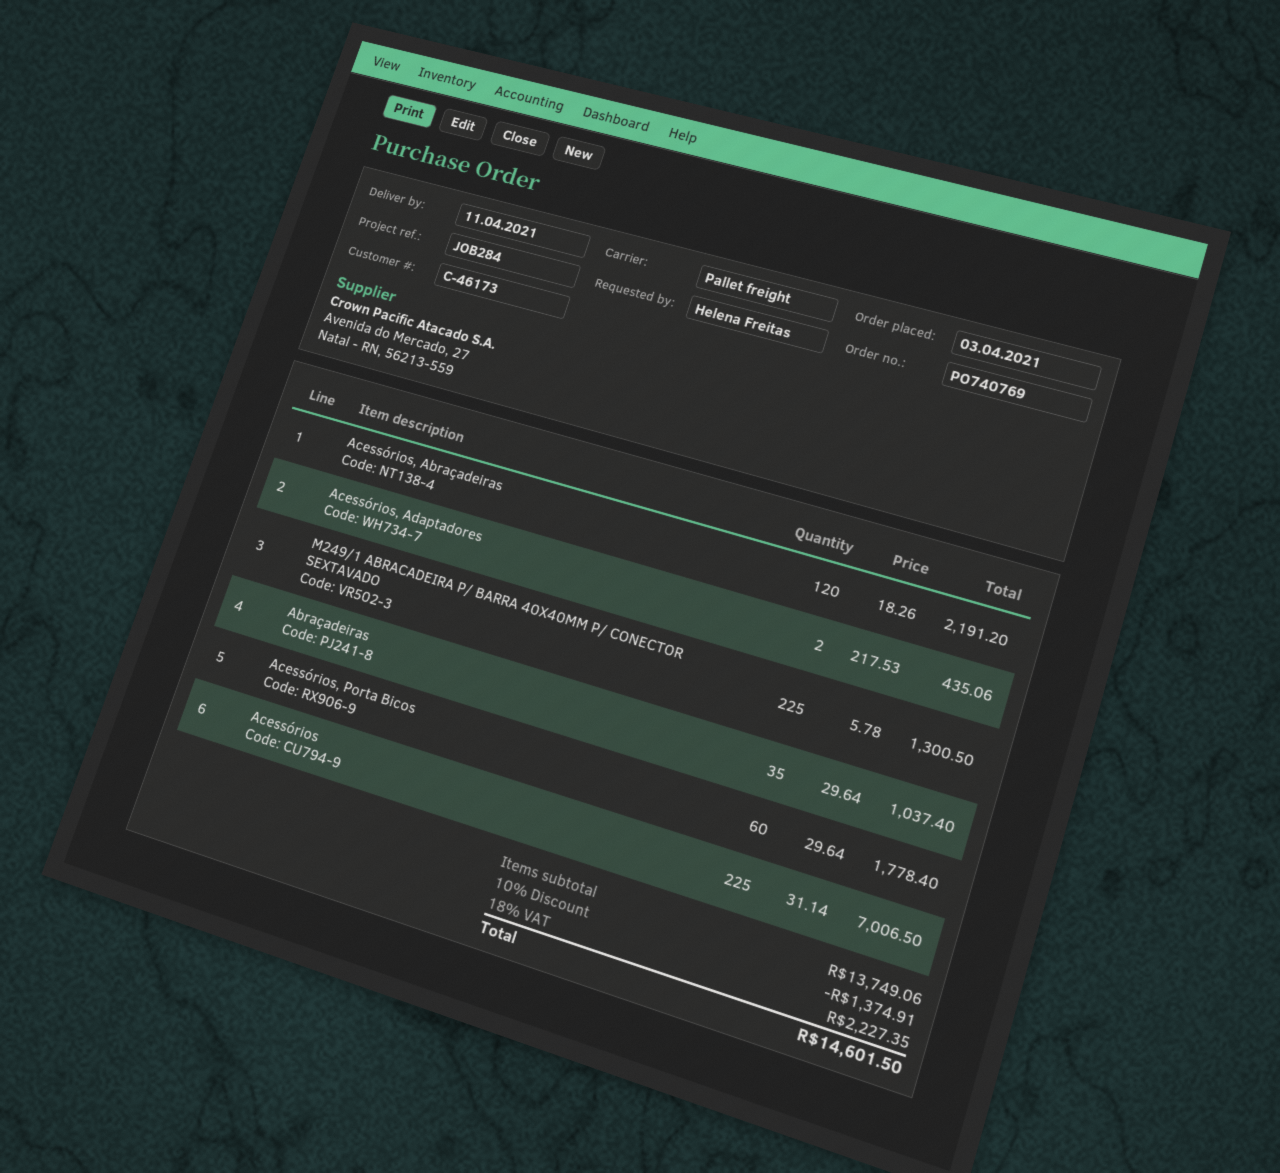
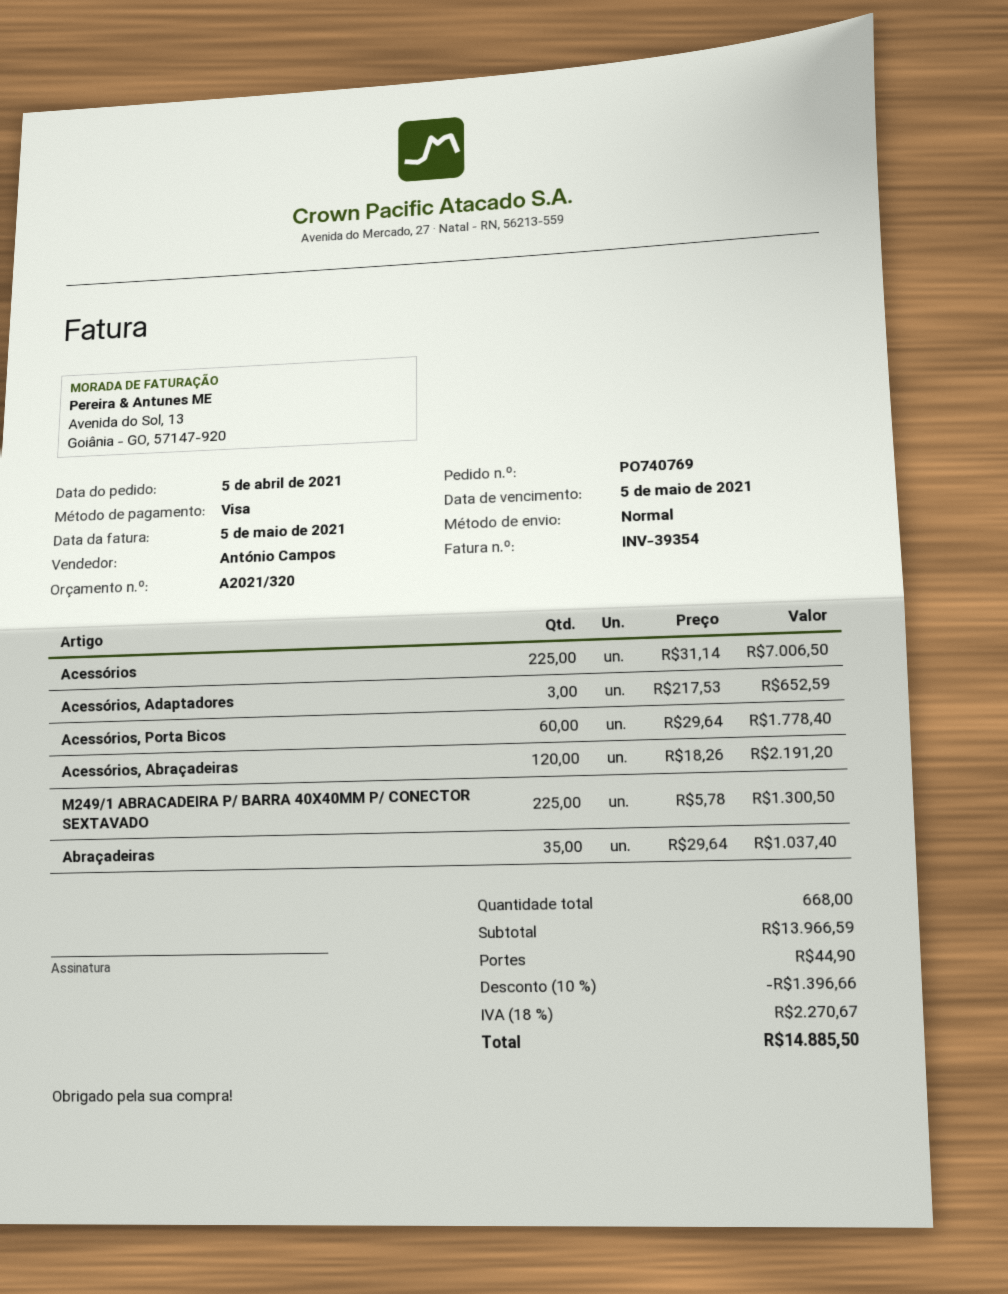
order date: 2021-04-03 -> 2021-04-05
shipping method: pallet freight -> standard
Acessórios, Adaptadores: 2 x 217.53 = 435.06 -> 3 x 217.53 = 652.59
subtotal: 13749.06 -> 13966.59
discount: 10% = 1374.91 -> 10% = 1396.66
shipping: none -> 44.90
tax: 18% = 2227.35 -> 18% = 2270.67
total: 14601.50 -> 14885.50

